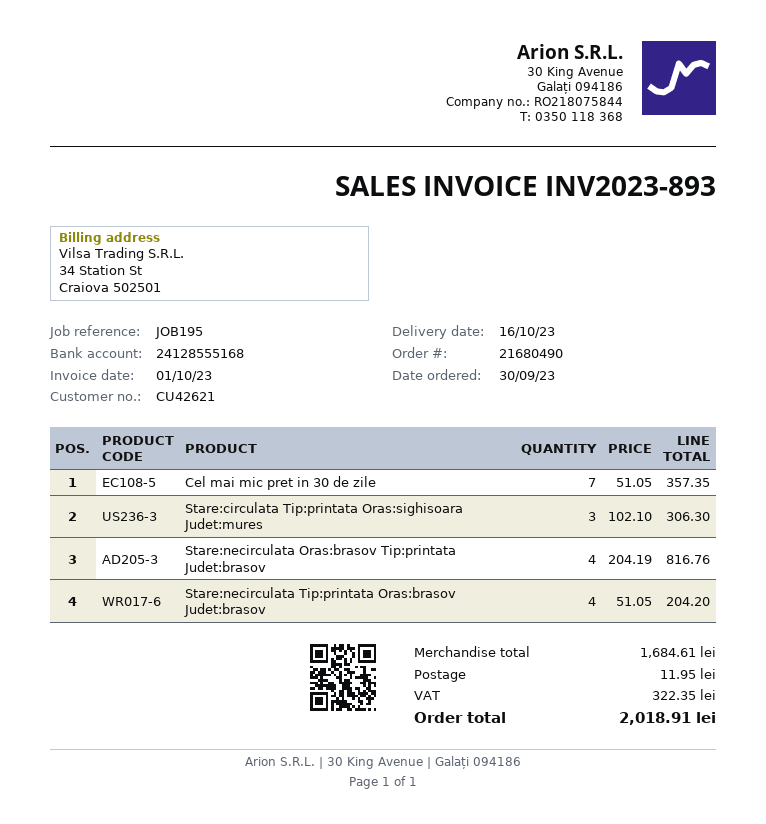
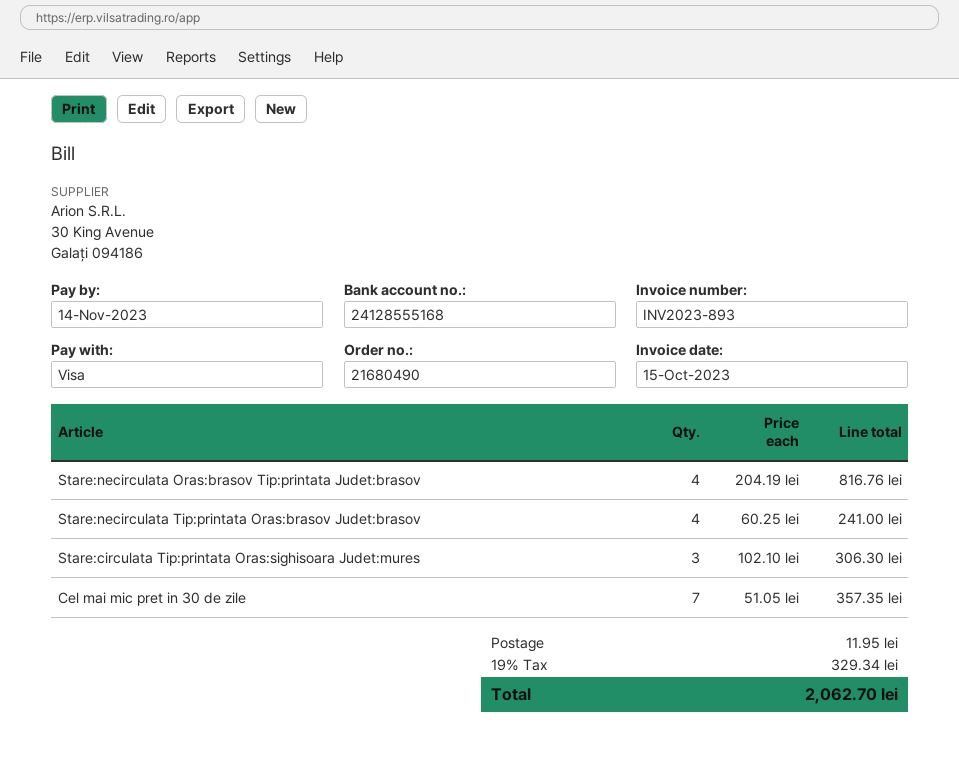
invoice date: 2023-10-01 -> 2023-10-15
Stare:necirculata Tip:printata Oras:brasov Judet:brasov: 4 x 51.05 = 204.20 -> 4 x 60.25 = 241.00
tax: 322.35 -> 329.34
total: 2018.91 -> 2062.70

